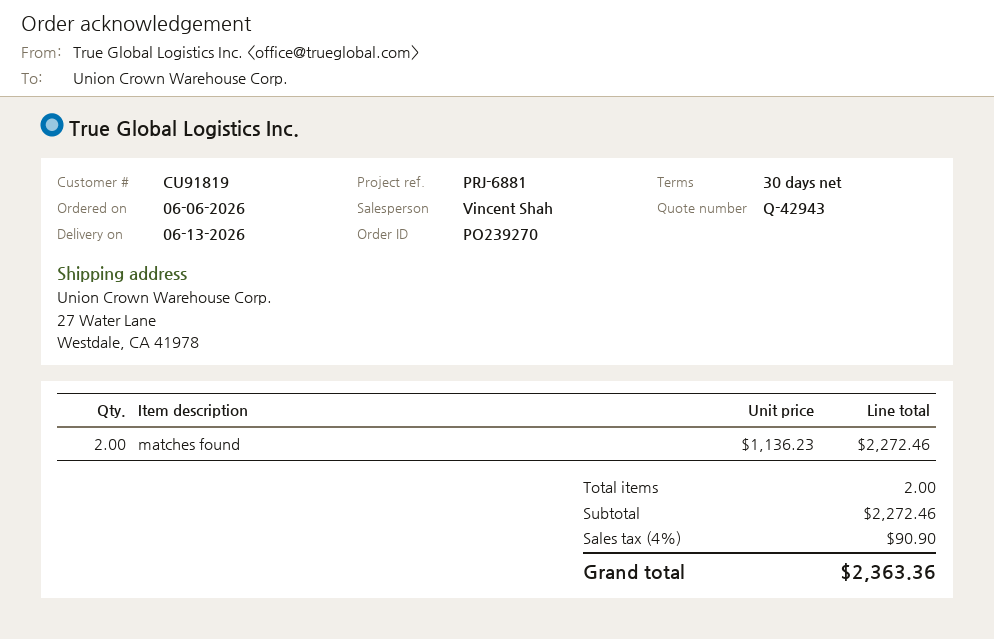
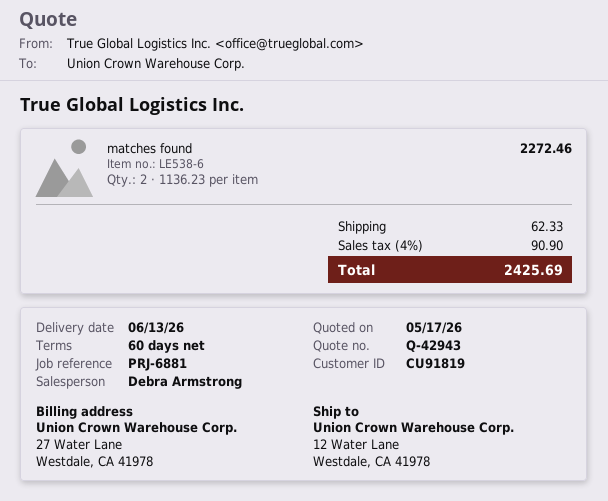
payment terms: 30 days -> 60 days
sales rep: Vincent Shah -> Debra Armstrong
ship to: 27 Water Lane, Westdale, CA 41978 -> 12 Water Lane, Westdale, CA 41978
shipping: none -> 62.33
total: 2363.36 -> 2425.69

